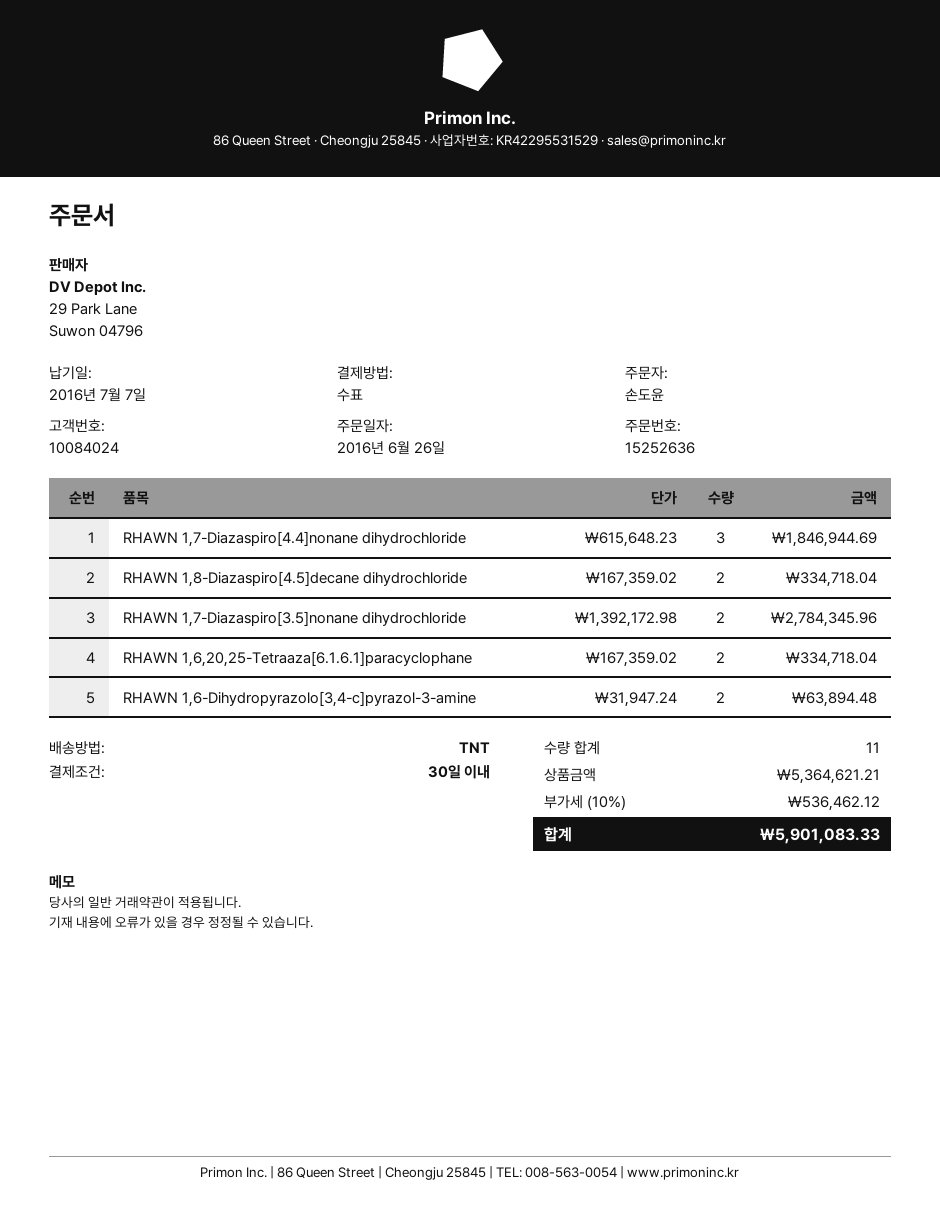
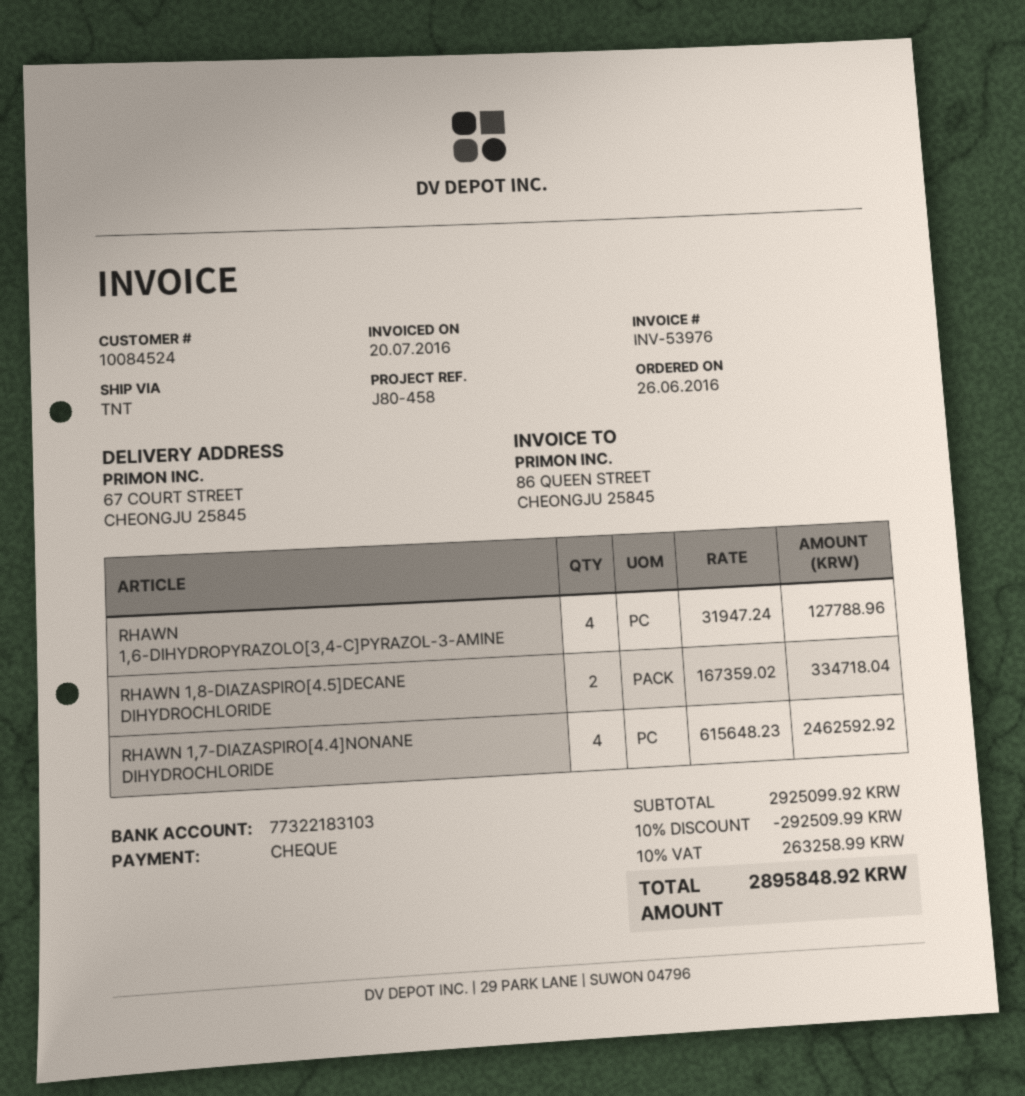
customer number: 10084024 -> 10084524
RHAWN 1,7-Diazaspiro[4.4]nonane dihydrochloride: 3 x 615648.23 = 1846944.69 -> 4 x 615648.23 = 2462592.92
RHAWN 1,7-Diazaspiro[3.5]nonane dihydrochloride: 2 x 1392172.98 = 2784345.96 -> none
RHAWN 1,6,20,25-Tetraaza[6.1.6.1]paracyclophane: 2 x 167359.02 = 334718.04 -> none
RHAWN 1,6-Dihydropyrazolo[3,4-c]pyrazol-3-amine: 2 x 31947.24 = 63894.48 -> 4 x 31947.24 = 127788.96
subtotal: 5364621.21 -> 2925099.92
discount: none -> 10% = 292509.99
tax: 10% = 536462.12 -> 10% = 263258.99
total: 5901083.33 -> 2895848.92

